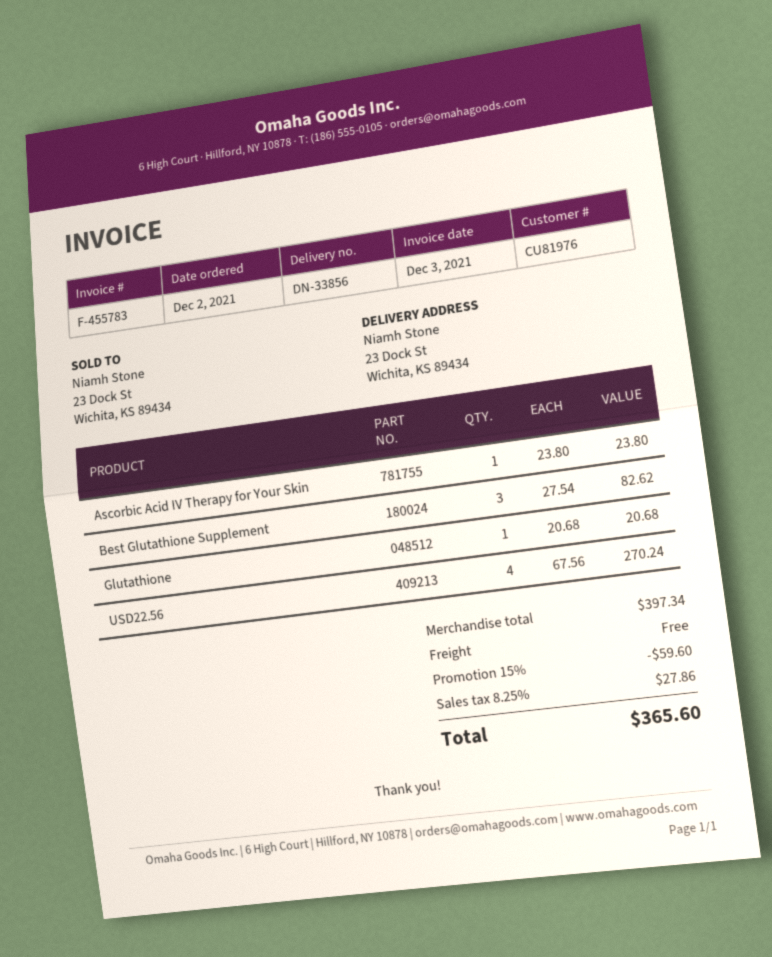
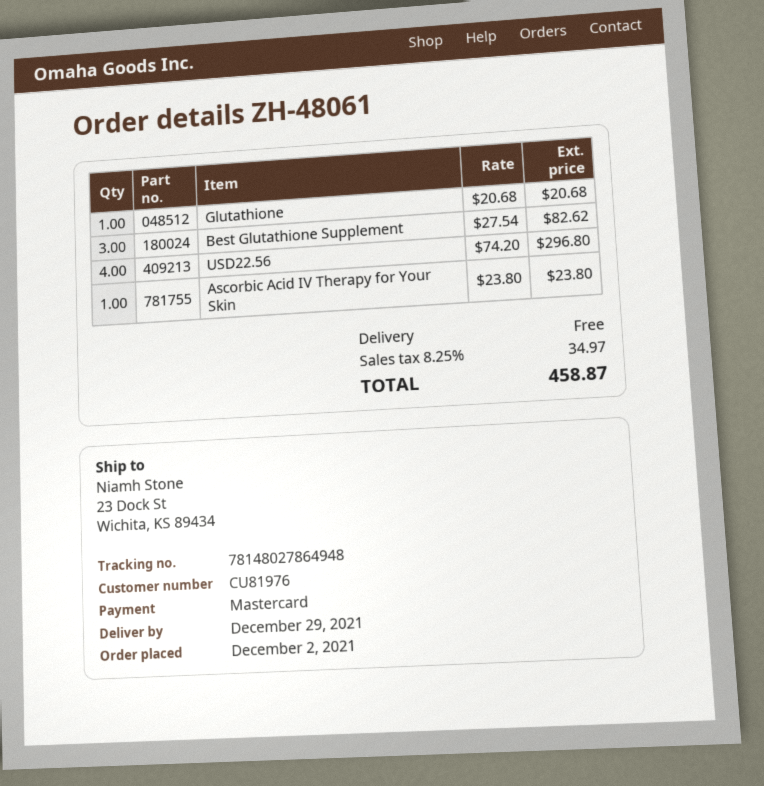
USD22.56: 4 x 67.56 = 270.24 -> 4 x 74.20 = 296.80
discount: 15% = 59.60 -> none
tax: 8.25% = 27.86 -> 8.25% = 34.97
total: 365.60 -> 458.87

